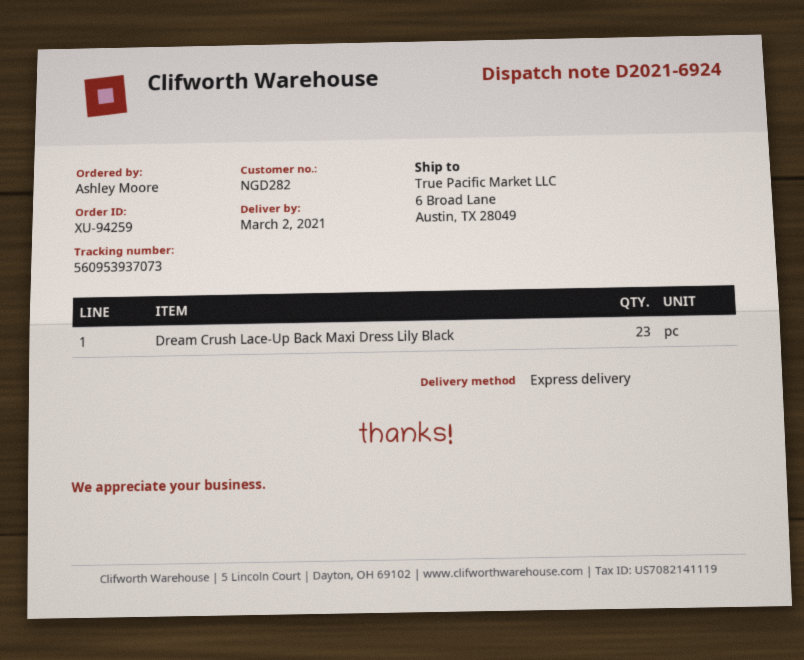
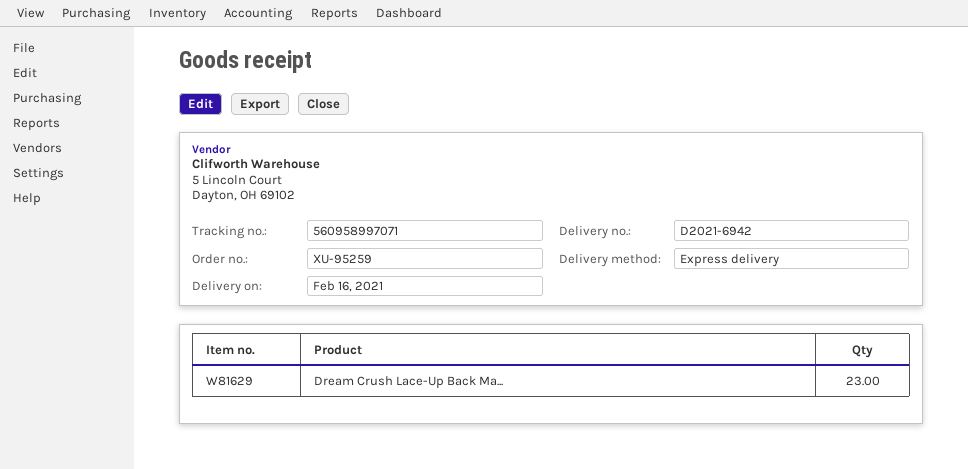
order number: XU-94259 -> XU-95259
delivery note number: D2021-6924 -> D2021-6942
delivery date: 2021-03-02 -> 2021-02-16
tracking number: 560953937073 -> 560958997071

